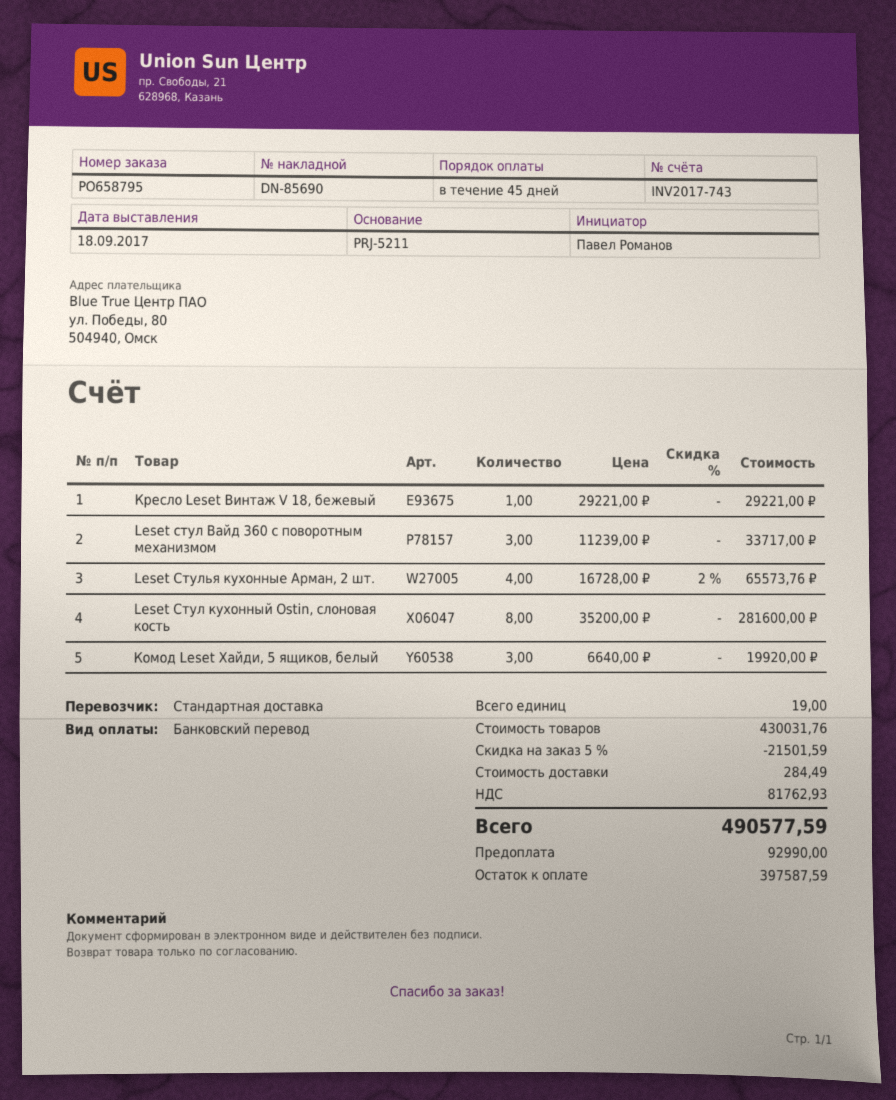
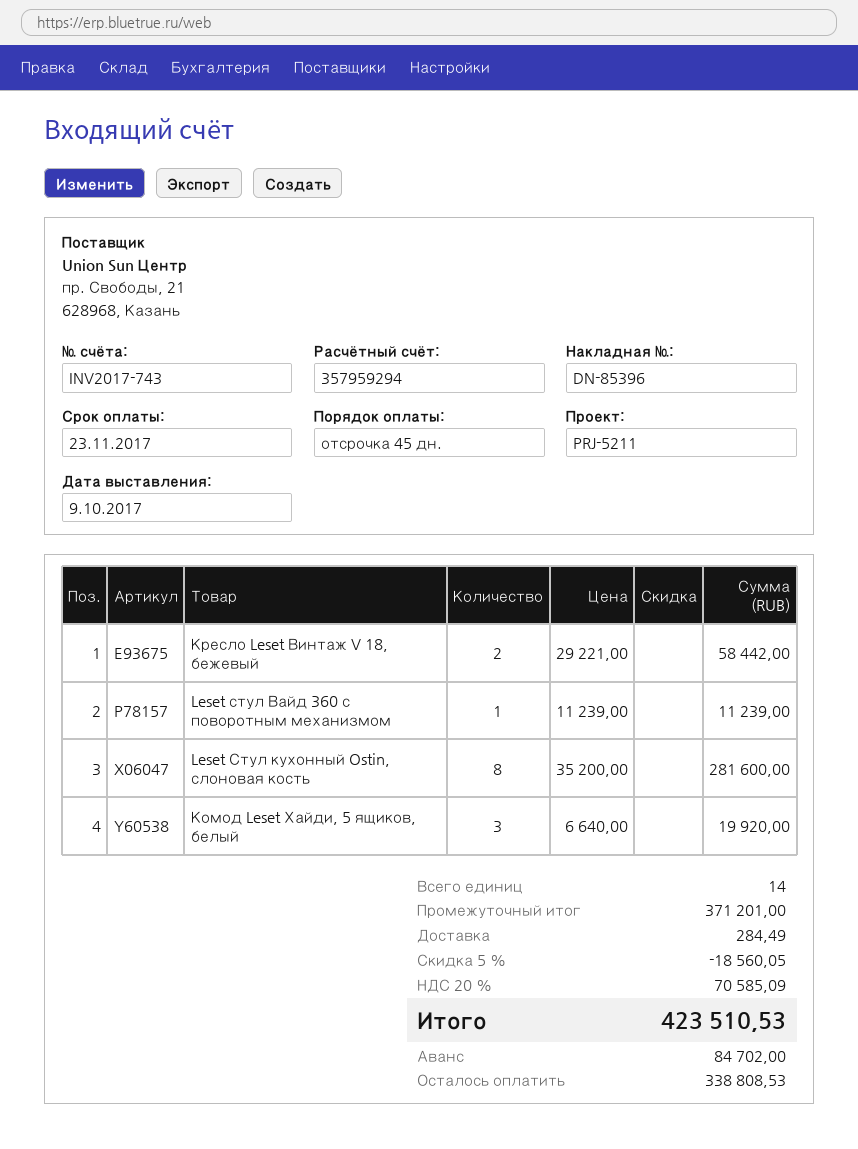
delivery note number: DN-85690 -> DN-85396
invoice date: 2017-09-18 -> 2017-10-09
Кресло Leset Винтаж V 18, бежевый: 1 x 29221.00 = 29221.00 -> 2 x 29221.00 = 58442.00
Leset стул Вайд 360 с поворотным механизмом: 3 x 11239.00 = 33717.00 -> 1 x 11239.00 = 11239.00
Leset Стулья кухонные Арман, 2 шт.: 4 x 16728.00 - 2% = 65573.76 -> none
total quantity: 19 -> 14
subtotal: 430031.76 -> 371201.00
discount: 5% = 21501.59 -> 5% = 18560.05
tax: 81762.93 -> 70585.09
total: 490577.59 -> 423510.53
deposit: 92990.00 -> 84702.00
balance: 397587.59 -> 338808.53

